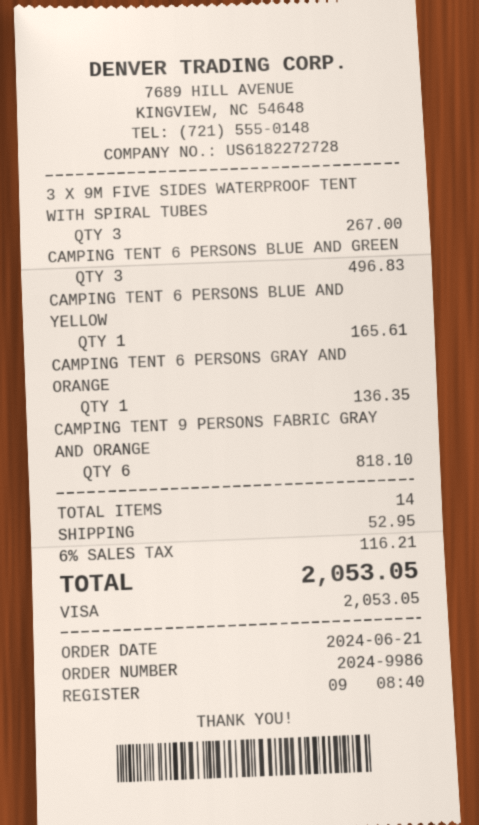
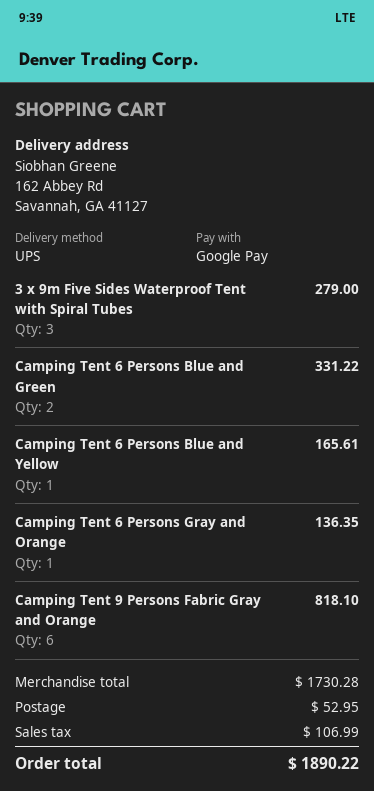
payment method: Visa -> Google Pay
3 X 9M FIVE SIDES WATERPROOF TENT WITH SPIRAL TUBES: 3 for 267.00 -> 3 for 279.00
CAMPING TENT 6 PERSONS BLUE AND GREEN: 3 for 496.83 -> 2 for 331.22
tax: 116.21 -> 106.99
total: 2053.05 -> 1890.22

